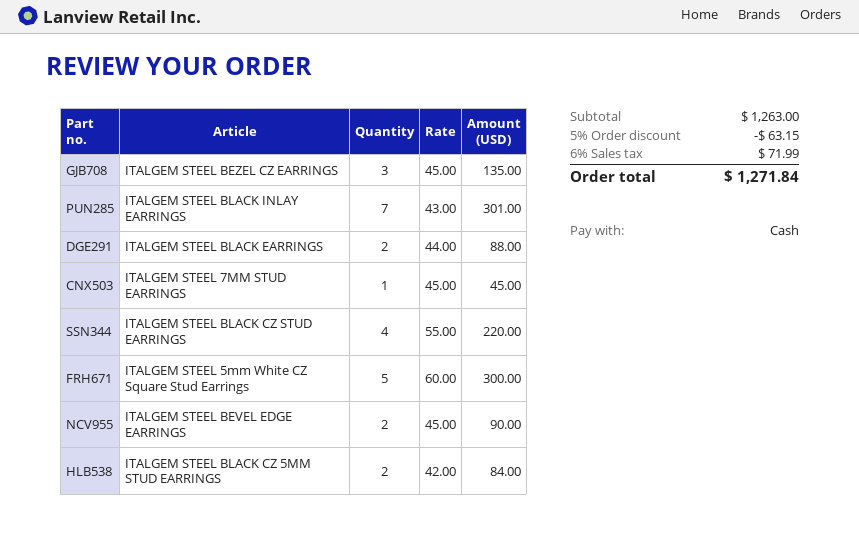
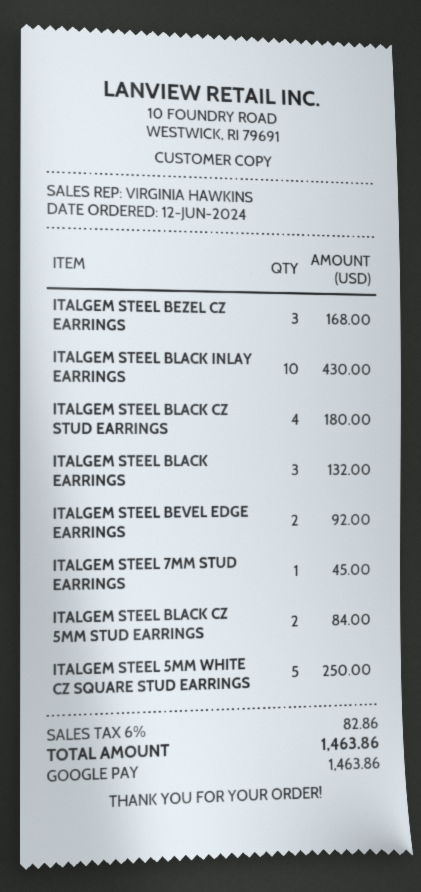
payment method: cash -> Google Pay
ITALGEM STEEL BEZEL CZ EARRINGS: 3 for 135.00 -> 3 for 168.00
ITALGEM STEEL BLACK INLAY EARRINGS: 7 for 301.00 -> 10 for 430.00
ITALGEM STEEL BLACK EARRINGS: 2 for 88.00 -> 3 for 132.00
ITALGEM STEEL BLACK CZ STUD EARRINGS: 4 for 220.00 -> 4 for 180.00
ITALGEM STEEL 5mm White CZ Square Stud Earrings: 5 for 300.00 -> 5 for 250.00
ITALGEM STEEL BEVEL EDGE EARRINGS: 2 for 90.00 -> 2 for 92.00
discount: 5% = 63.15 -> none
tax: 6% = 71.99 -> 6% = 82.86
total: 1271.84 -> 1463.86

